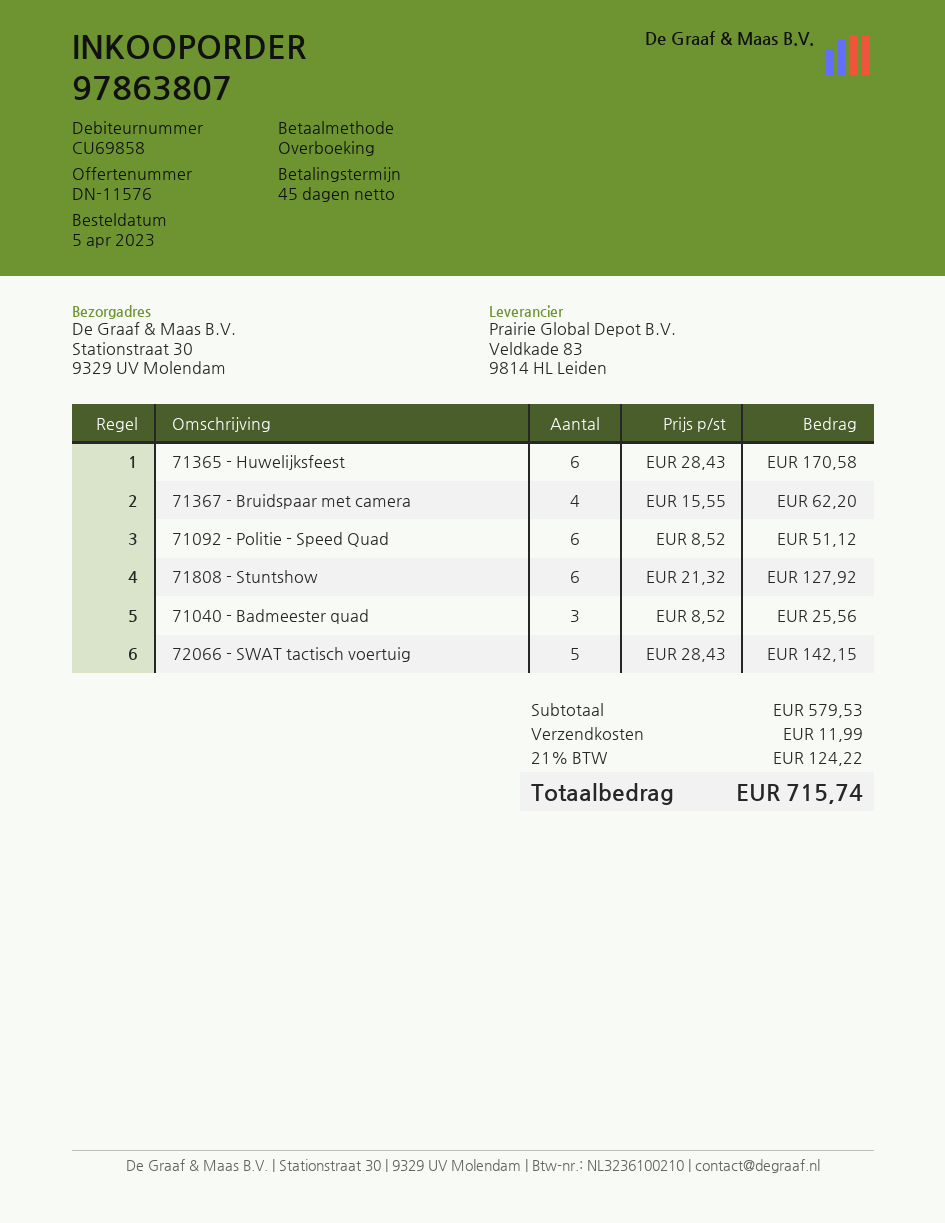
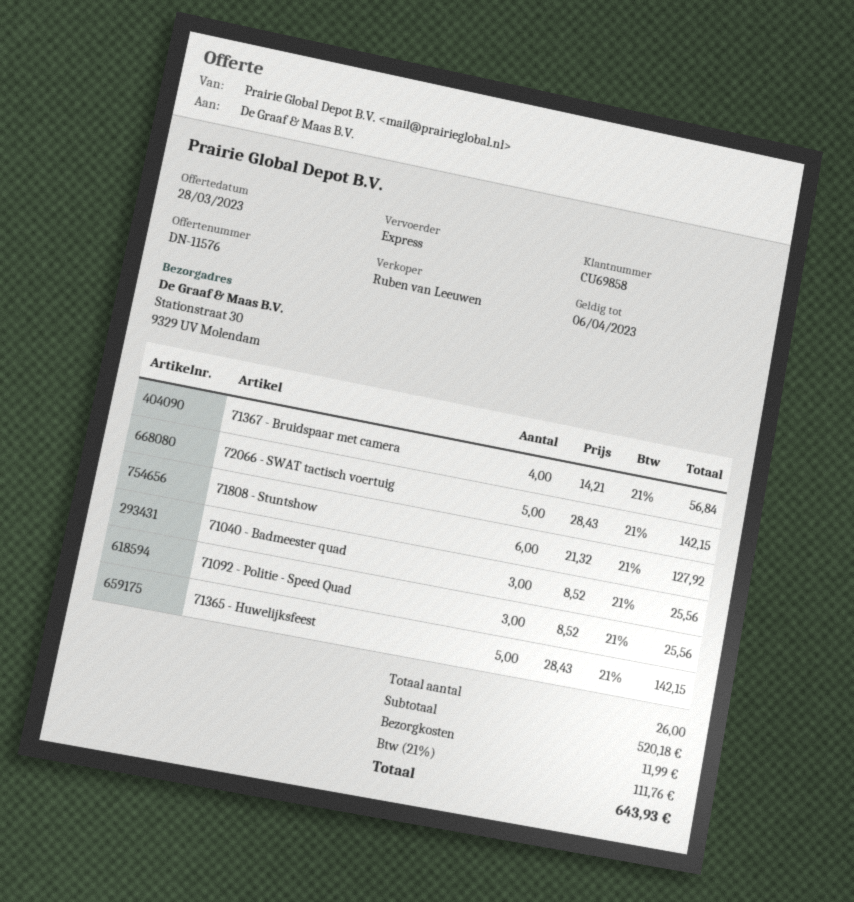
71365 - Huwelijksfeest: 6 x 28.43 = 170.58 -> 5 x 28.43 = 142.15
71367 - Bruidspaar met camera: 4 x 15.55 = 62.20 -> 4 x 14.21 = 56.84
71092 - Politie - Speed Quad: 6 x 8.52 = 51.12 -> 3 x 8.52 = 25.56
subtotal: 579.53 -> 520.18
tax: 21% = 124.22 -> 21% = 111.76
total: 715.74 -> 643.93

